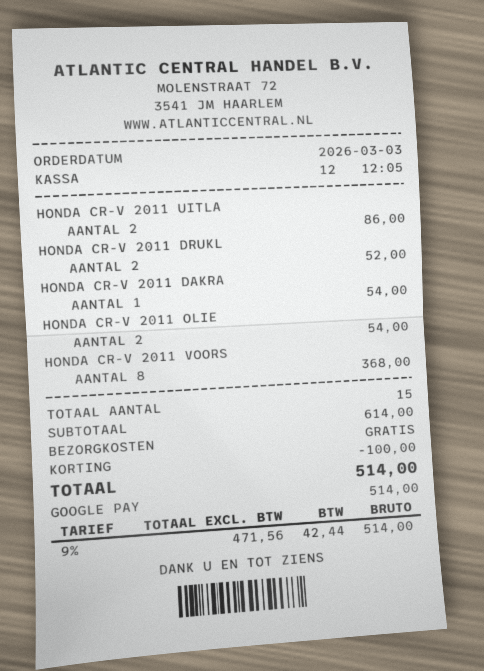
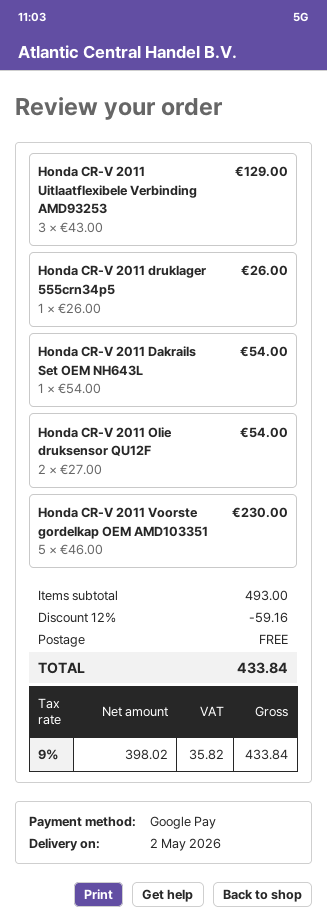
HONDA CR-V 2011 UITLA: 2 for 86.00 -> 3 for 129.00
HONDA CR-V 2011 DRUKL: 2 for 52.00 -> 1 for 26.00
HONDA CR-V 2011 VOORS: 8 for 368.00 -> 5 for 230.00
subtotal: 614.00 -> 493.00
discount: 100.00 -> 59.16
net: 471.56 -> 398.02
tax: 9% = 42.44 -> 9% = 35.82
total: 514.00 -> 433.84

